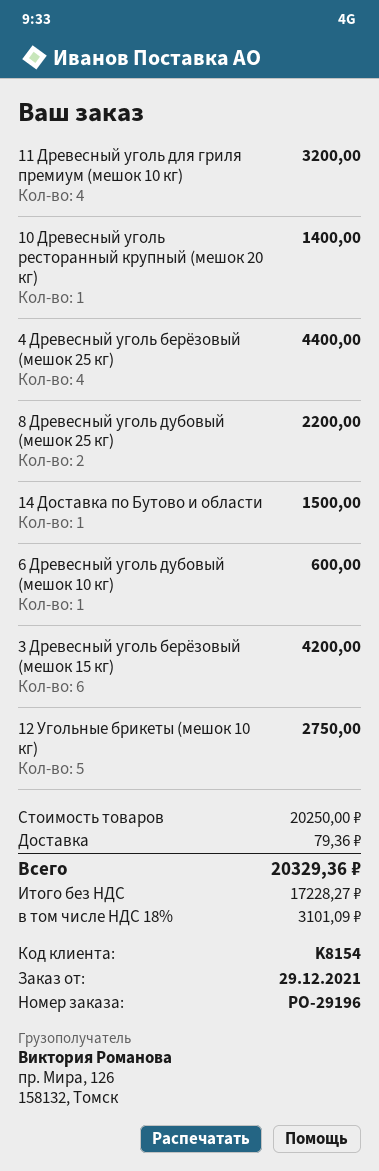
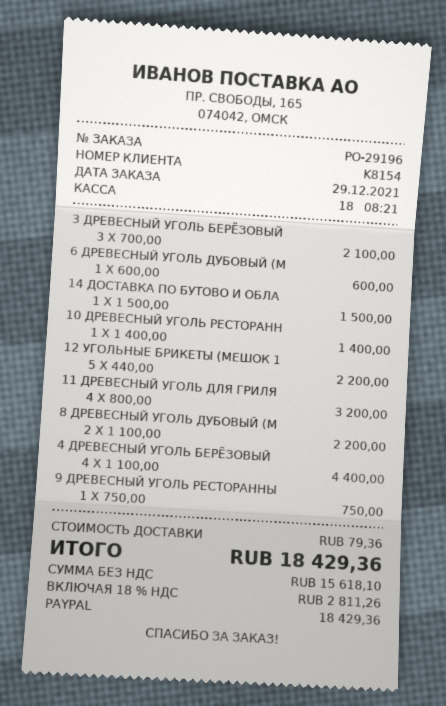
3 Древесный уголь берёзовый (мешок 15 кг): 6 for 4200.00 -> 3 for 2100.00
12 Угольные брикеты (мешок 10 кг): 5 for 2750.00 -> 5 for 2200.00
9 ДРЕВЕСНЫЙ УГОЛЬ РЕСТОРАННЫ: none -> 1 for 750.00
net: 17228.27 -> 15618.10
tax: 18% = 3101.09 -> 18% = 2811.26
total: 20329.36 -> 18429.36

